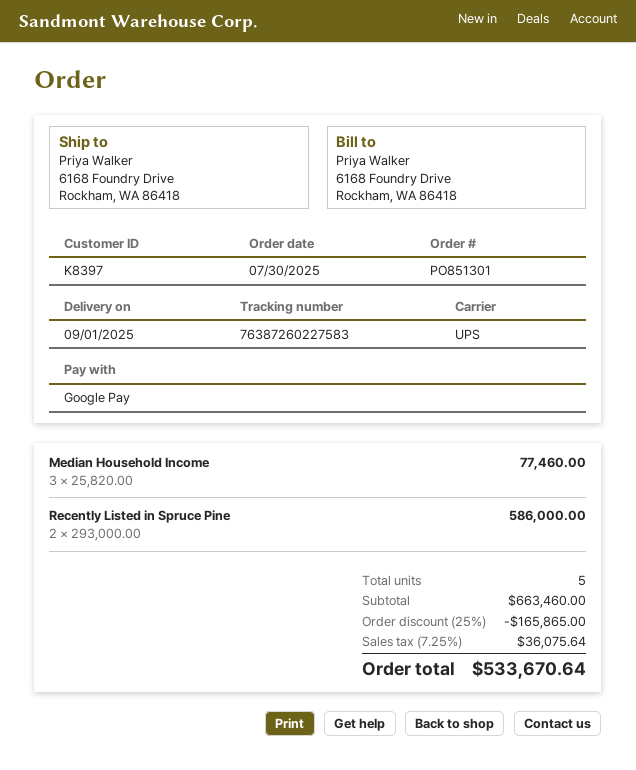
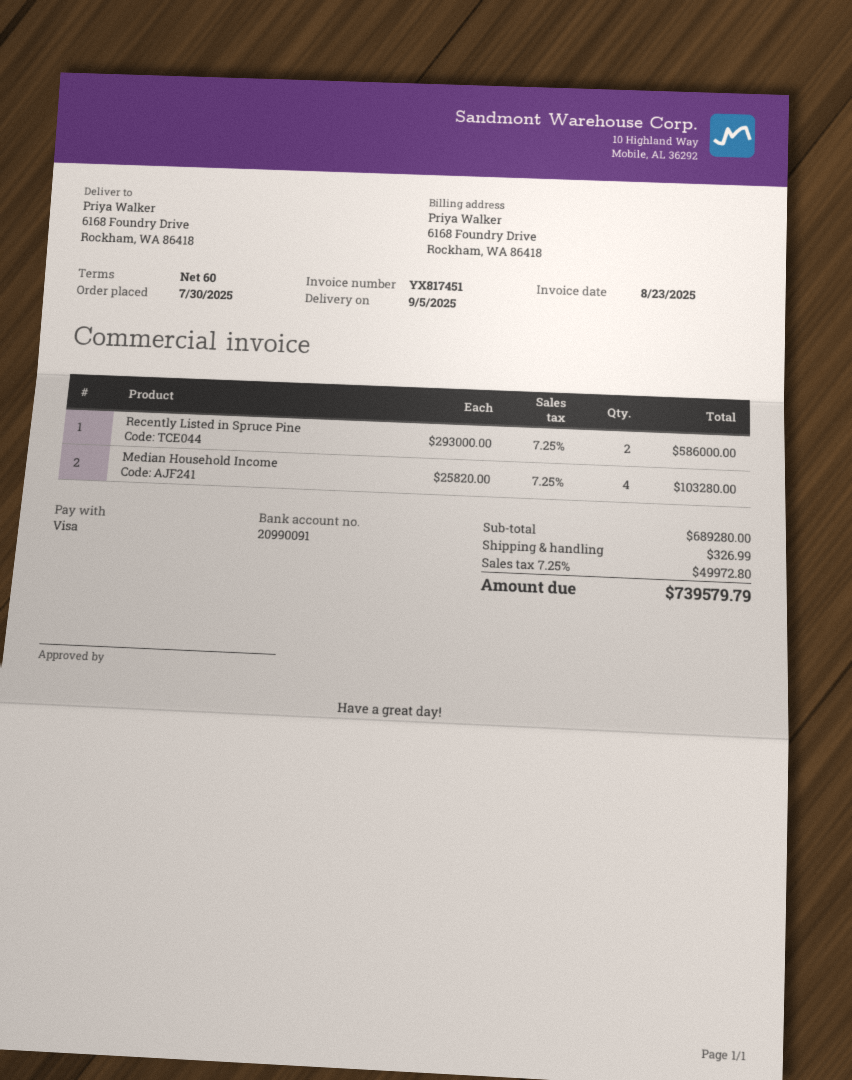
delivery date: 2025-09-01 -> 2025-09-05
payment method: Google Pay -> Visa
Median Household Income: 3 x 25820.00 = 77460.00 -> 4 x 25820.00 = 103280.00
subtotal: 663460.00 -> 689280.00
discount: 25% = 165865.00 -> none
shipping: none -> 326.99
tax: 7.25% = 36075.64 -> 7.25% = 49972.80
total: 533670.64 -> 739579.79

